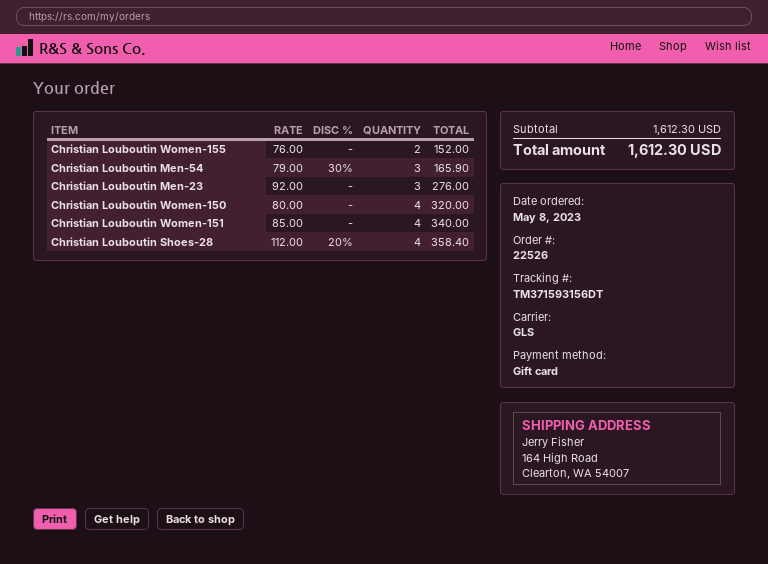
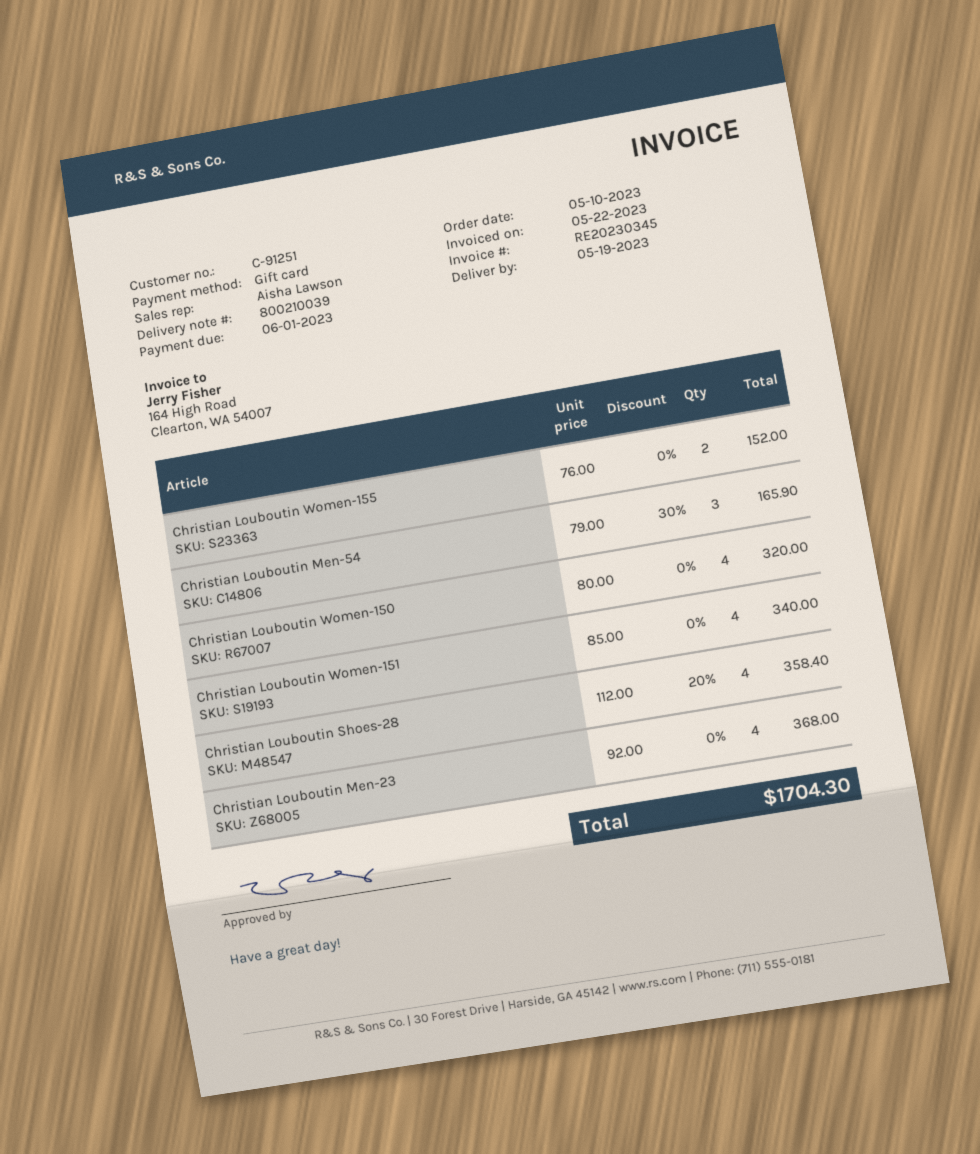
order date: 2023-05-08 -> 2023-05-10
Christian Louboutin Men-23: 3 x 92.00 = 276.00 -> 4 x 92.00 = 368.00
total: 1612.30 -> 1704.30

